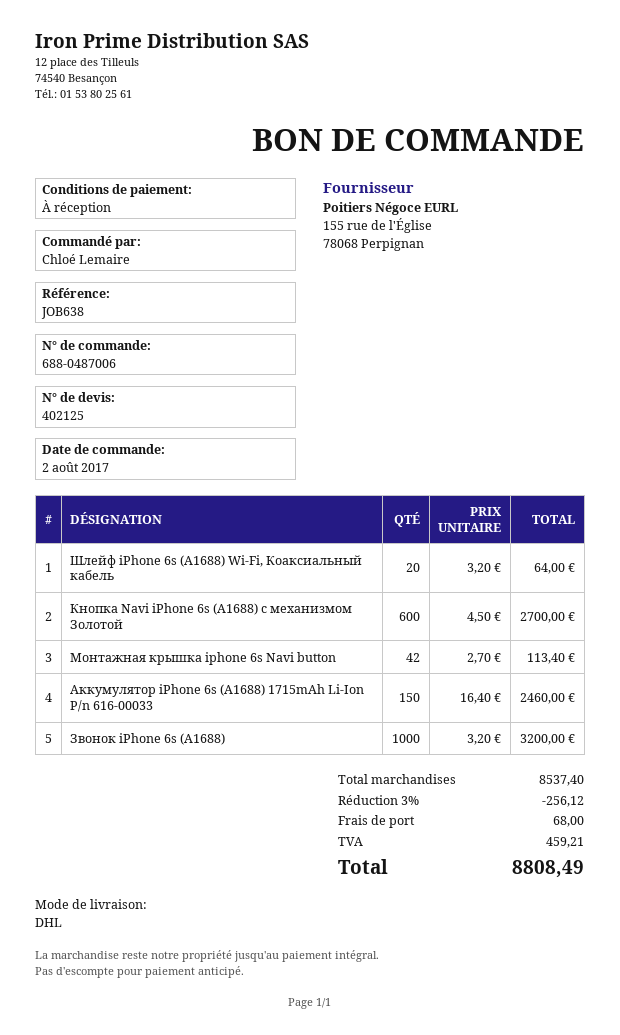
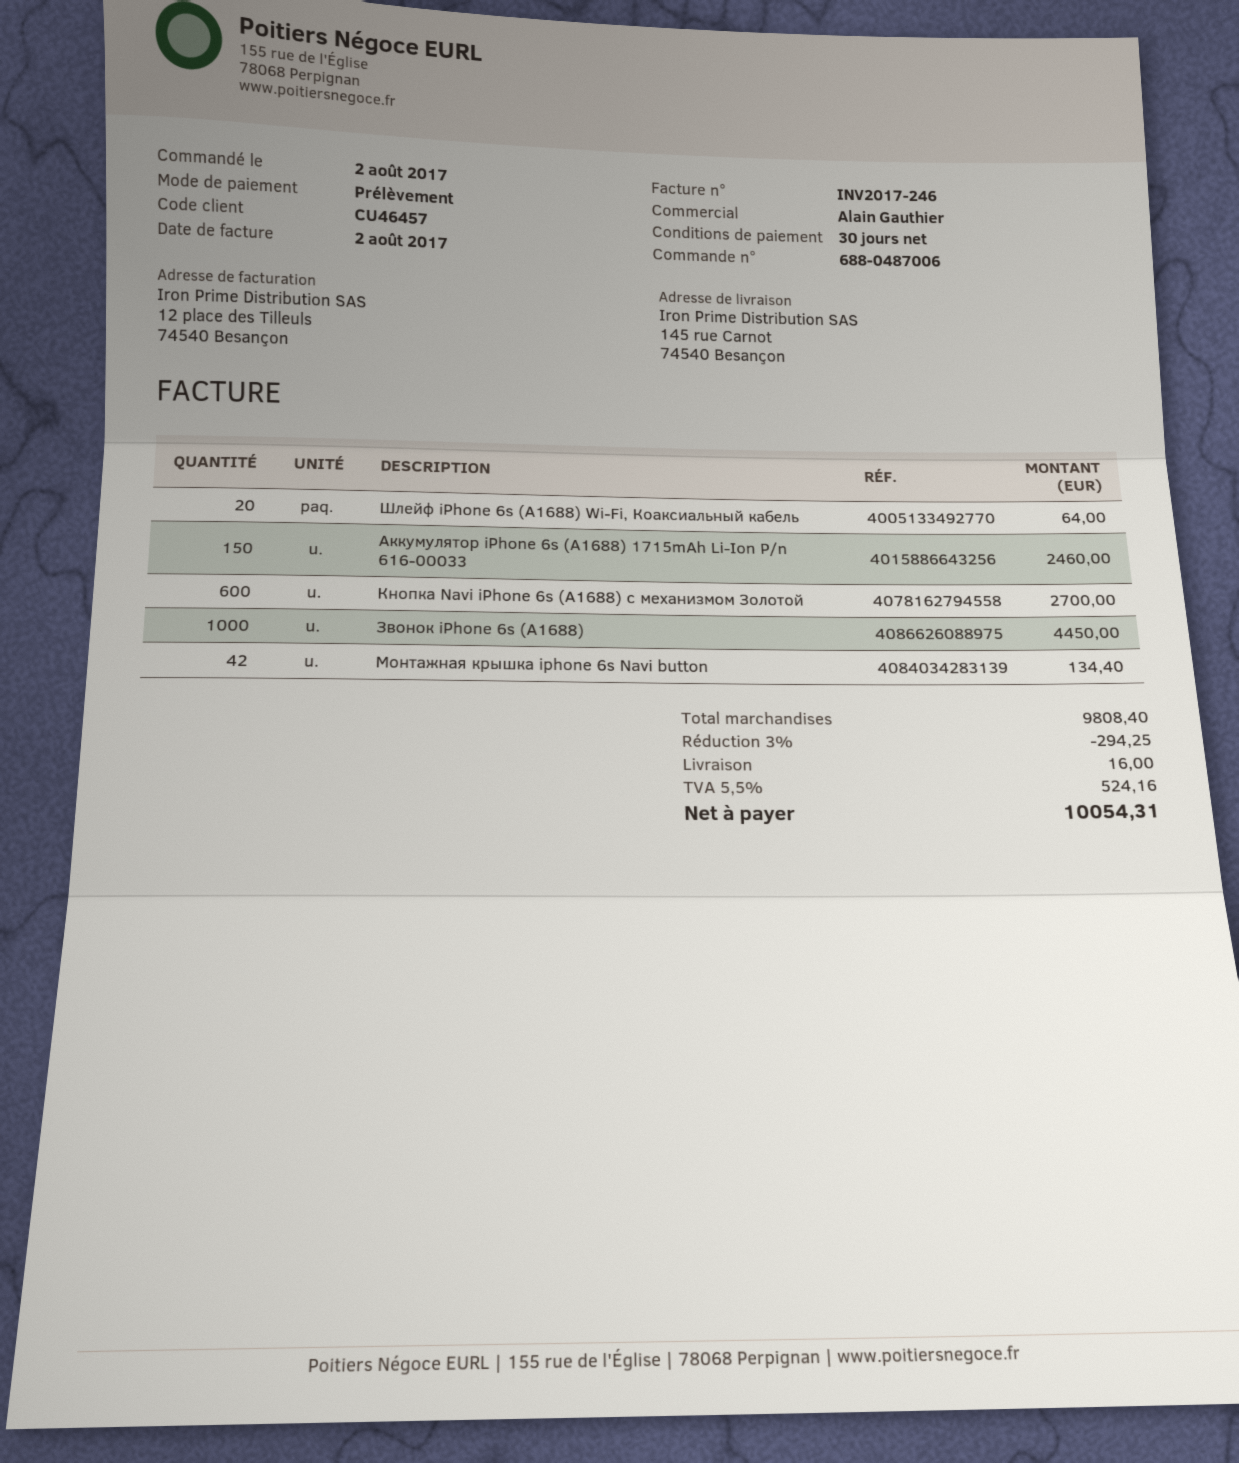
payment terms: on receipt -> 30 days
Монтажная крышка iphone 6s Navi button: 42 for 113.40 -> 42 for 134.40
Звонок iPhone 6s (A1688): 1000 for 3200.00 -> 1000 for 4450.00
subtotal: 8537.40 -> 9808.40
discount: 3% = 256.12 -> 3% = 294.25
shipping: 68.00 -> 16.00
tax: 459.21 -> 524.16
total: 8808.49 -> 10054.31

